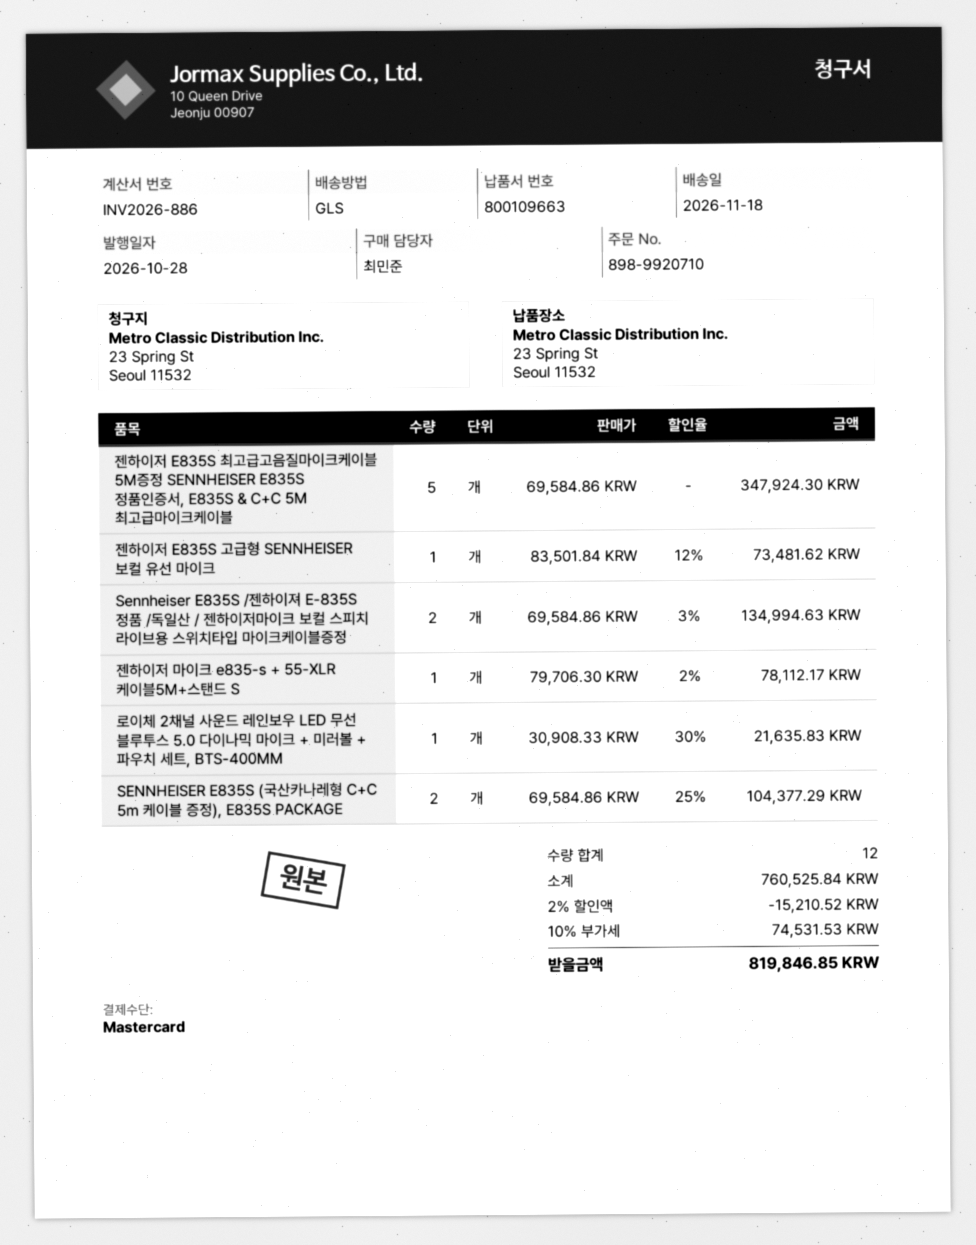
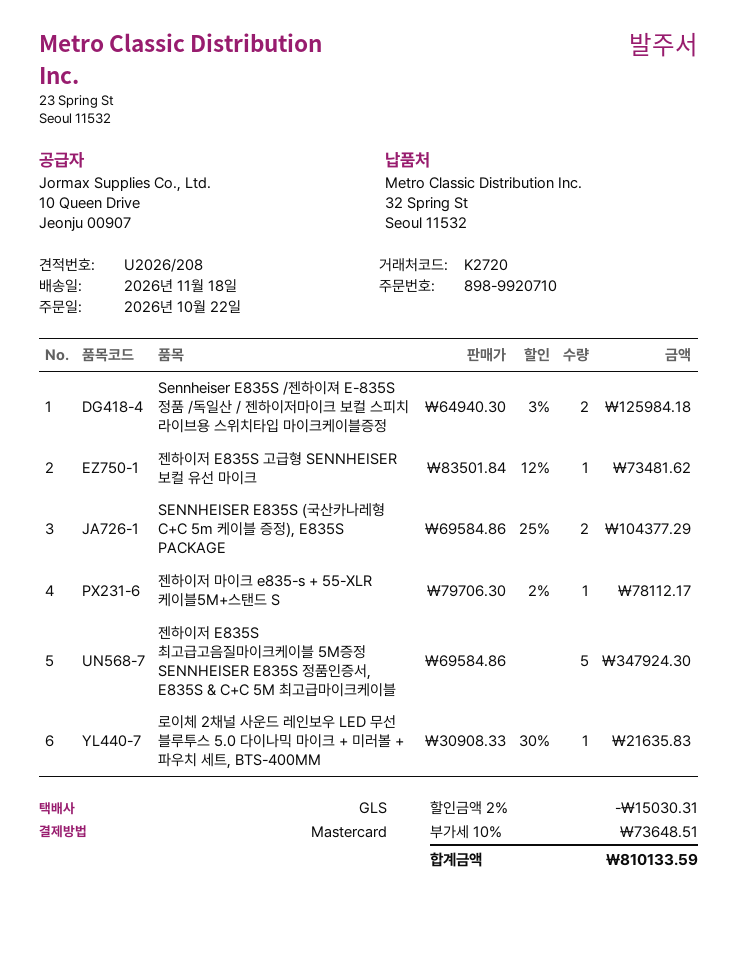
ship to: 23 Spring St, Seoul 11532 -> 32 Spring St, Seoul 11532
Sennheiser E835S /젠하이져 E-835S 정품 /독일산 / 젠하이저마이크 보컬 스피치 라이브용 스위치타입 마이크케이블증정: 2 x 69584.86 - 3% = 134994.63 -> 2 x 64940.30 - 3% = 125984.18
discount: 2% = 15210.52 -> 2% = 15030.31
tax: 10% = 74531.53 -> 10% = 73648.51
total: 819846.85 -> 810133.59

